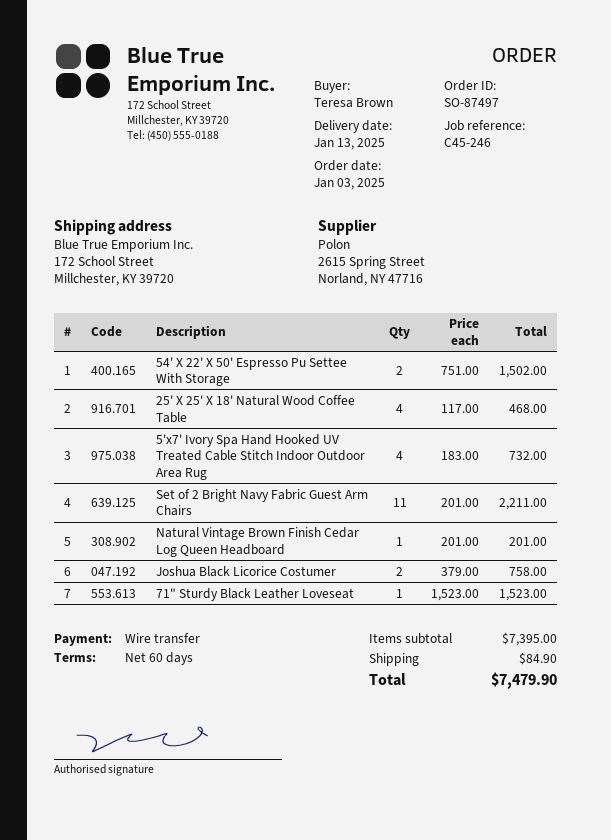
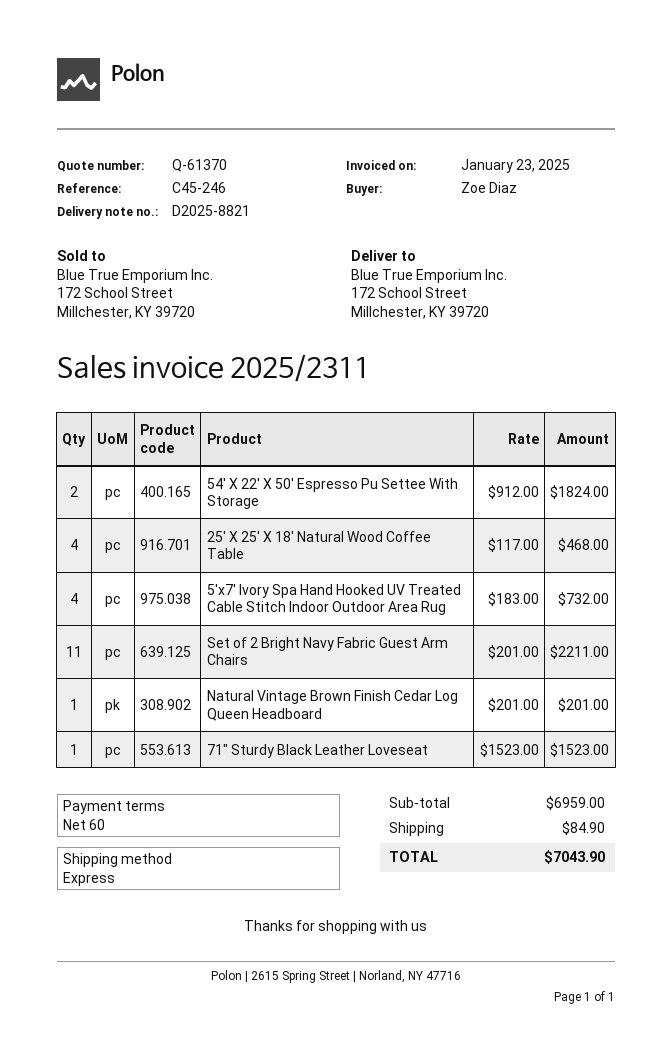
ordered by: Teresa Brown -> Zoe Diaz
54' X 22' X 50' Espresso Pu Settee With Storage: 2 x 751.00 = 1502.00 -> 2 x 912.00 = 1824.00
Joshua Black Licorice Costumer: 2 x 379.00 = 758.00 -> none
subtotal: 7395.00 -> 6959.00
total: 7479.90 -> 7043.90

